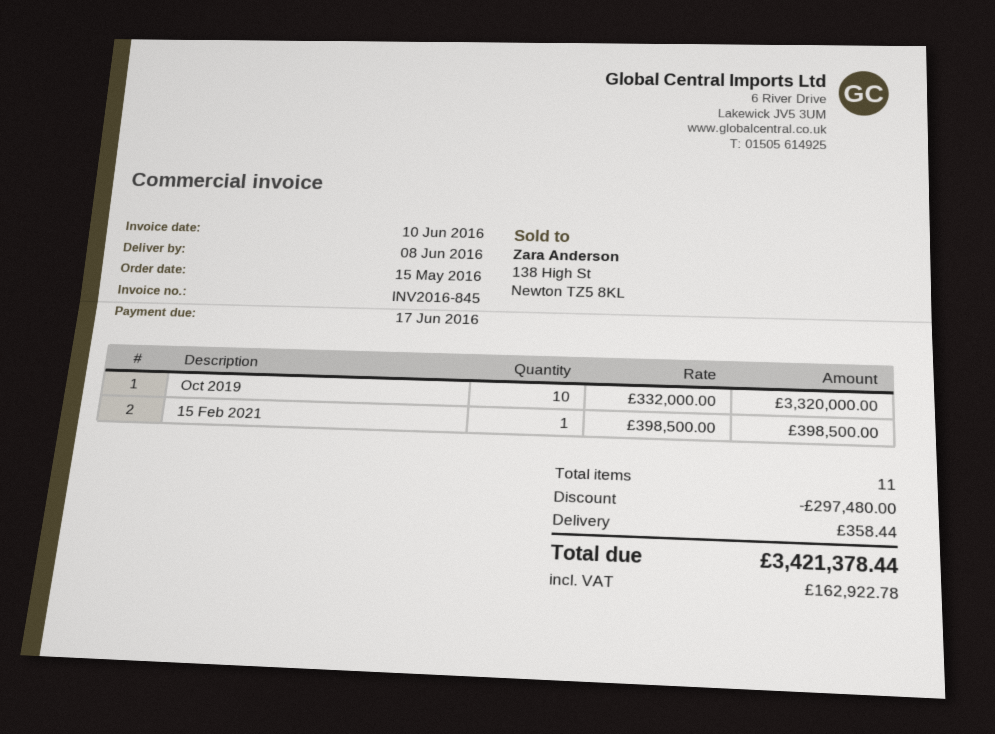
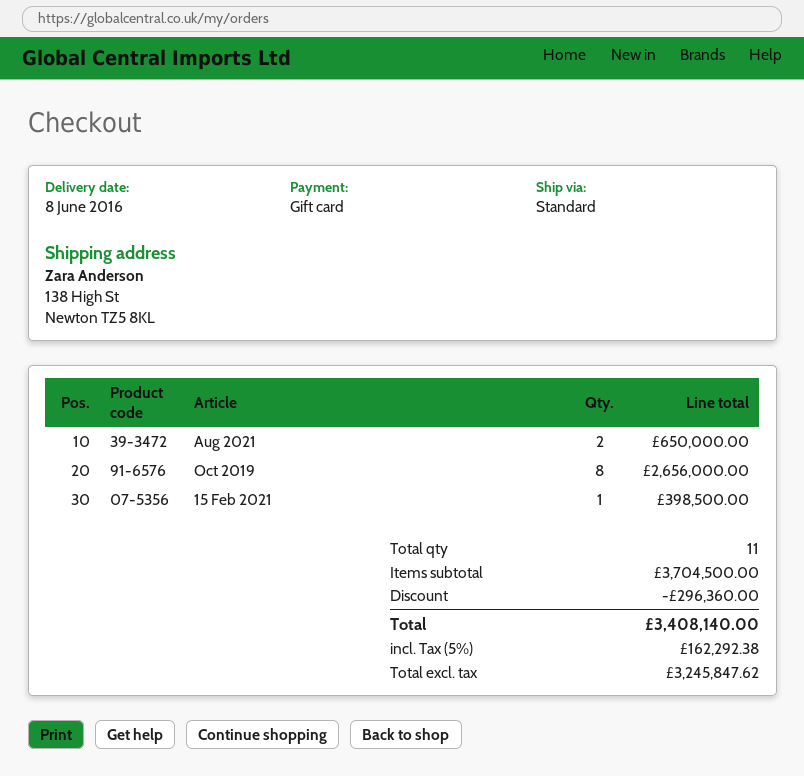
Oct 2019: 10 for 3320000.00 -> 8 for 2656000.00
Aug 2021: none -> 2 for 650000.00
discount: 297480.00 -> 296360.00
shipping: 358.44 -> none
tax: 162922.78 -> 162292.38
total: 3421378.44 -> 3408140.00

